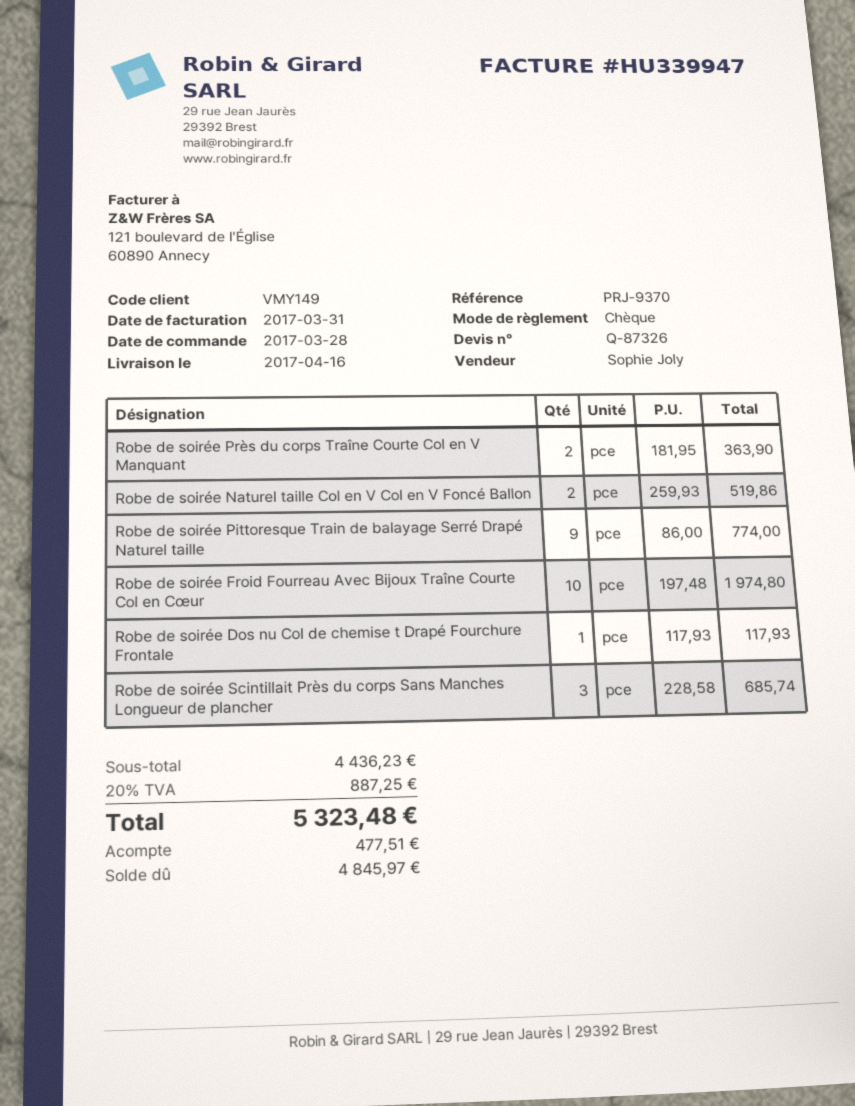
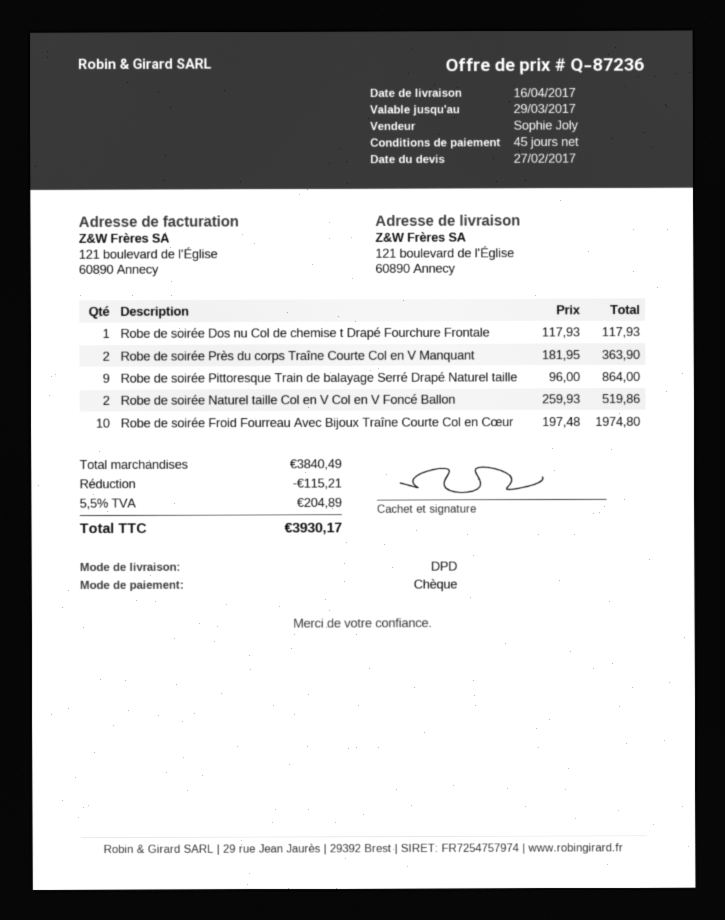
quote number: Q-87326 -> Q-87236
Robe de soirée Pittoresque Train de balayage Serré Drapé Naturel taille: 9 x 86.00 = 774.00 -> 9 x 96.00 = 864.00
Robe de soirée Scintillait Près du corps Sans Manches Longueur de plancher: 3 x 228.58 = 685.74 -> none
subtotal: 4436.23 -> 3840.49
discount: none -> 115.21
tax: 20% = 887.25 -> 5.5% = 204.89
total: 5323.48 -> 3930.17

